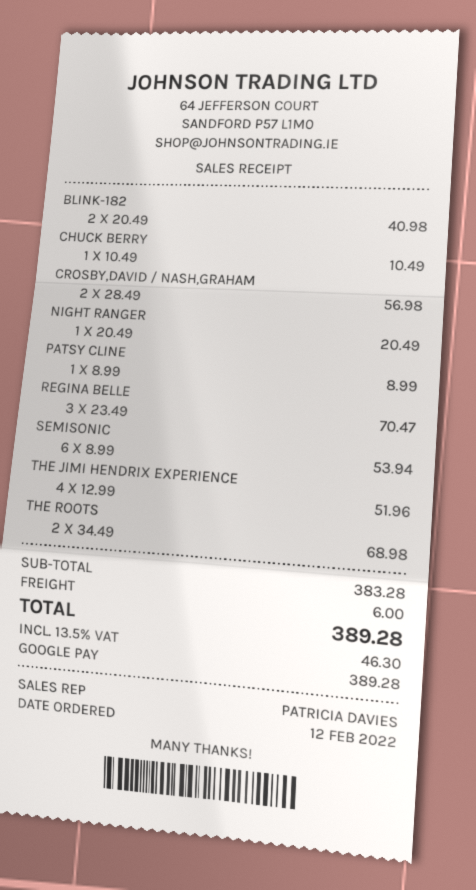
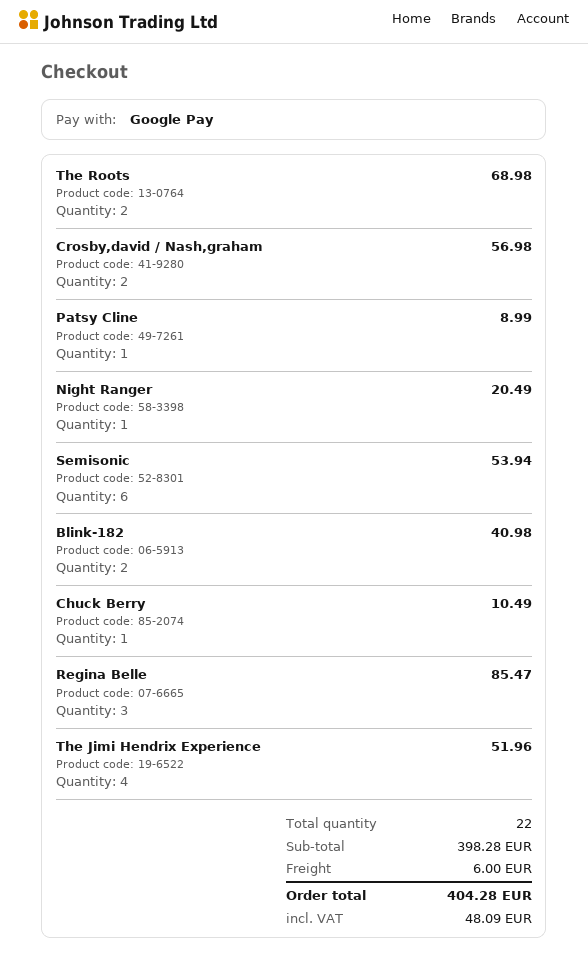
REGINA BELLE: 3 for 70.47 -> 3 for 85.47
subtotal: 383.28 -> 398.28
tax: 46.30 -> 48.09
total: 389.28 -> 404.28

